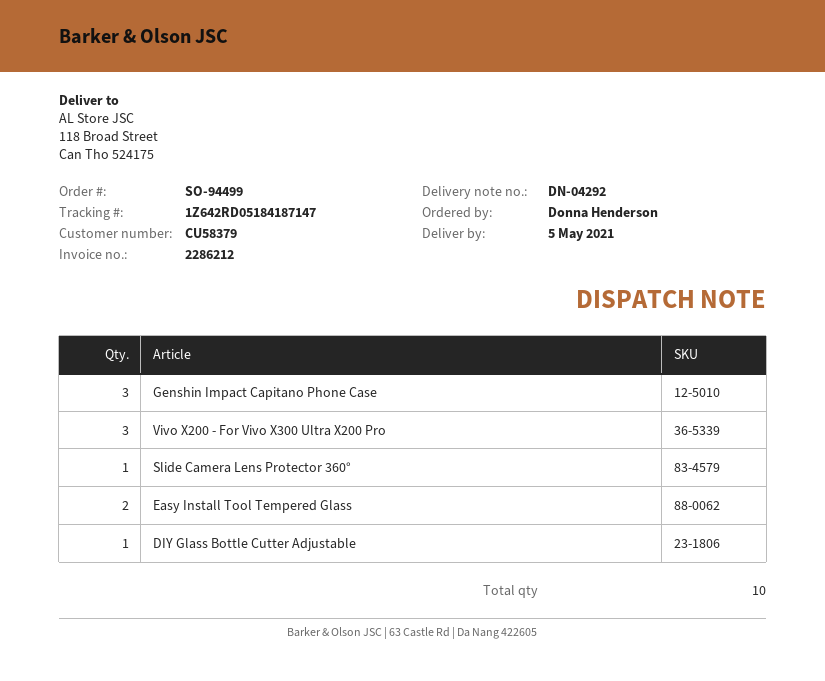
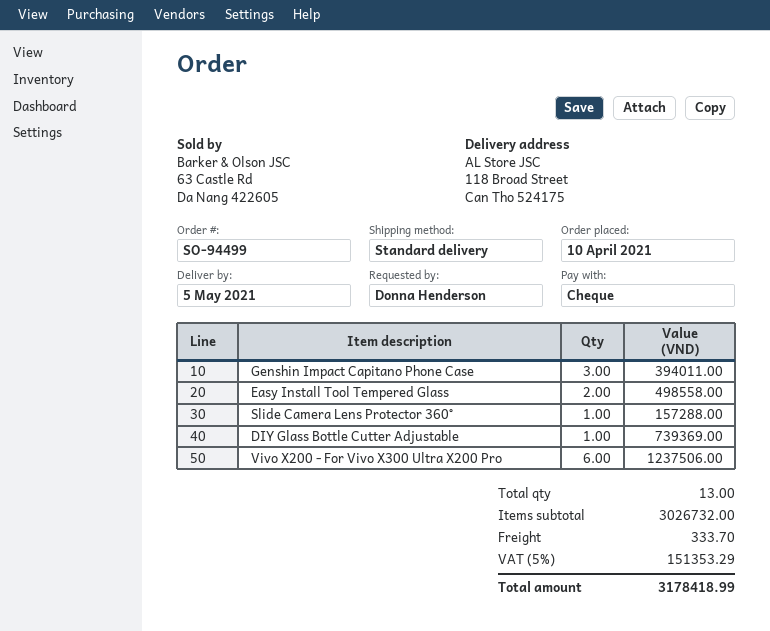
Vivo X200 - For Vivo X300 Ultra X200 Pro: 3 -> 6
total quantity: 10 -> 13

